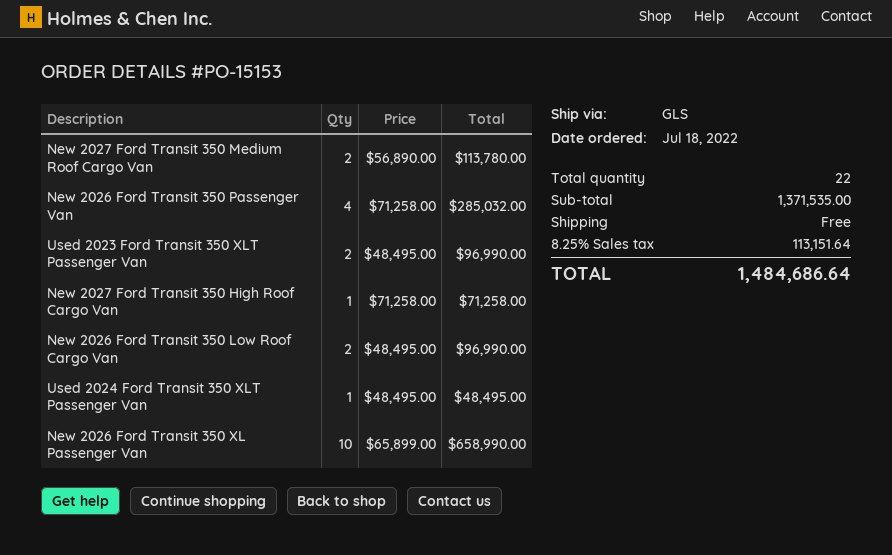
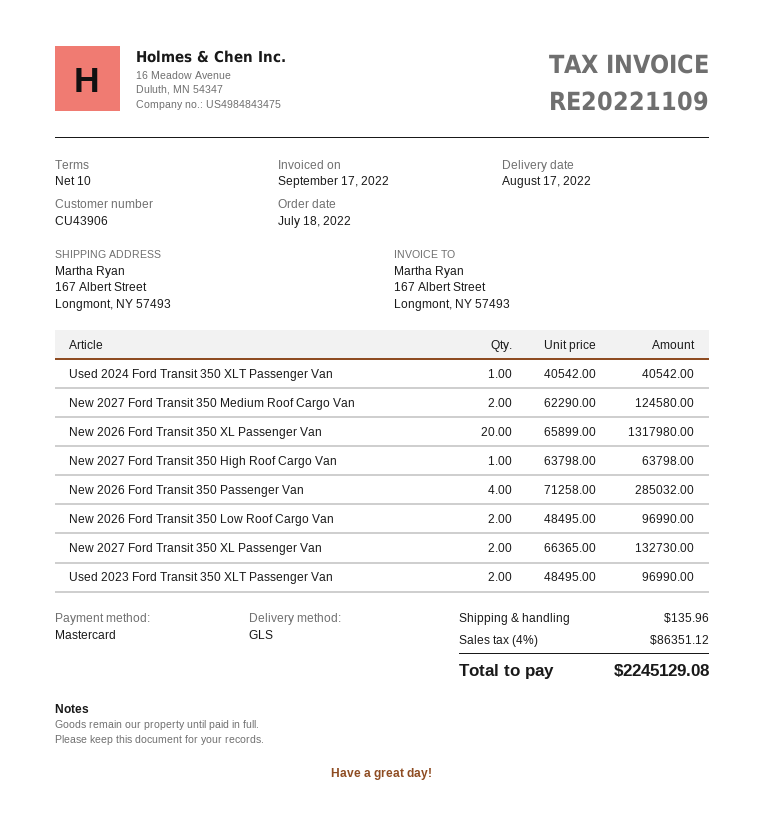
New 2027 Ford Transit 350 Medium Roof Cargo Van: 2 x 56890.00 = 113780.00 -> 2 x 62290.00 = 124580.00
New 2027 Ford Transit 350 High Roof Cargo Van: 1 x 71258.00 = 71258.00 -> 1 x 63798.00 = 63798.00
Used 2024 Ford Transit 350 XLT Passenger Van: 1 x 48495.00 = 48495.00 -> 1 x 40542.00 = 40542.00
New 2026 Ford Transit 350 XL Passenger Van: 10 x 65899.00 = 658990.00 -> 20 x 65899.00 = 1317980.00
New 2027 Ford Transit 350 XL Passenger Van: none -> 2 x 66365.00 = 132730.00
shipping: 0.00 -> 135.96
tax: 8.25% = 113151.64 -> 4% = 86351.12
total: 1484686.64 -> 2245129.08

